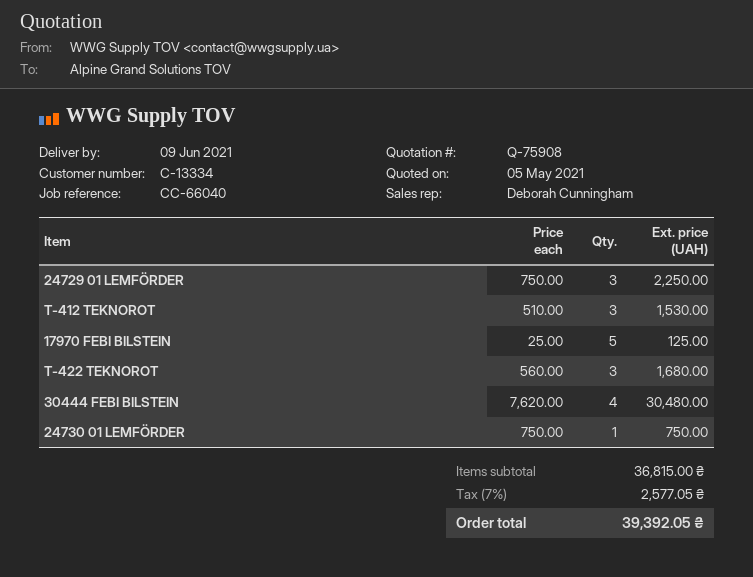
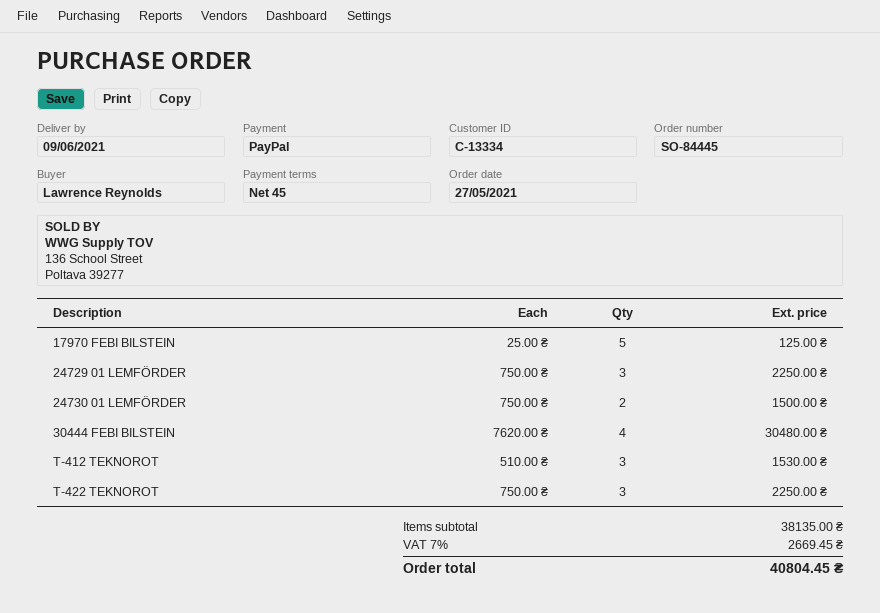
T-422 TEKNOROT: 3 x 560.00 = 1680.00 -> 3 x 750.00 = 2250.00
24730 01 LEMFÖRDER: 1 x 750.00 = 750.00 -> 2 x 750.00 = 1500.00
subtotal: 36815.00 -> 38135.00
tax: 7% = 2577.05 -> 7% = 2669.45
total: 39392.05 -> 40804.45

